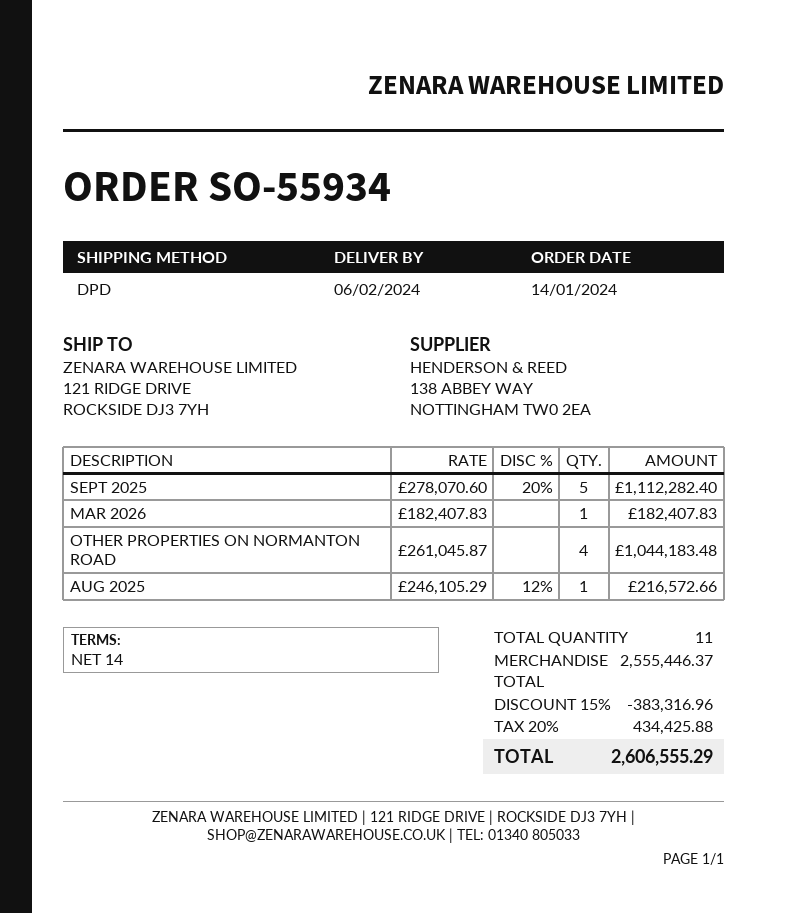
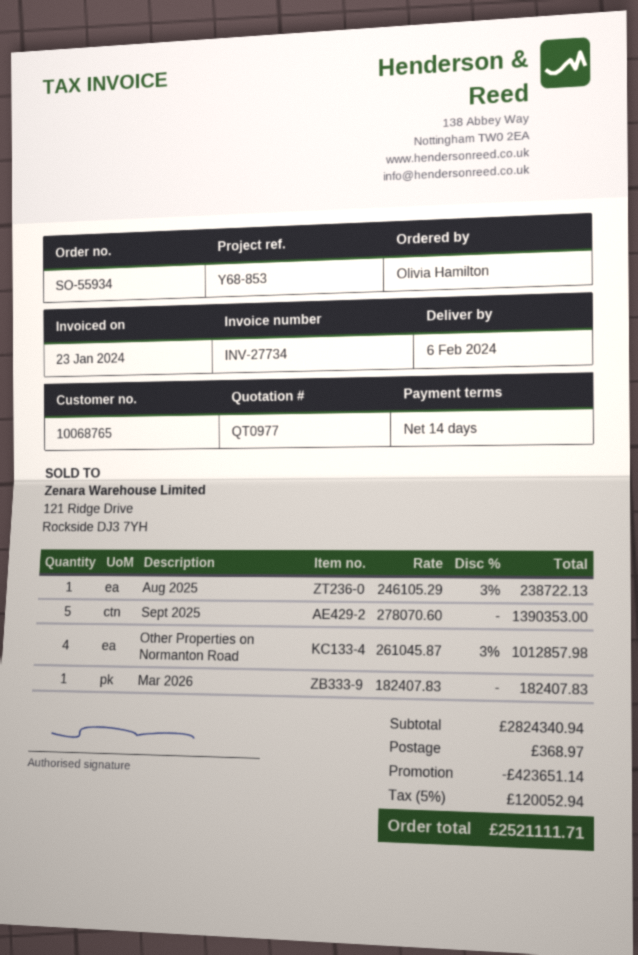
SEPT 2025: 5 x 278070.60 - 20% = 1112282.40 -> 5 x 278070.60 = 1390353.00
OTHER PROPERTIES ON NORMANTON ROAD: 4 x 261045.87 = 1044183.48 -> 4 x 261045.87 - 3% = 1012857.98
AUG 2025: 1 x 246105.29 - 12% = 216572.66 -> 1 x 246105.29 - 3% = 238722.13
subtotal: 2555446.37 -> 2824340.94
discount: 383316.96 -> 423651.14
shipping: none -> 368.97
tax: 20% = 434425.88 -> 5% = 120052.94
total: 2606555.29 -> 2521111.71

